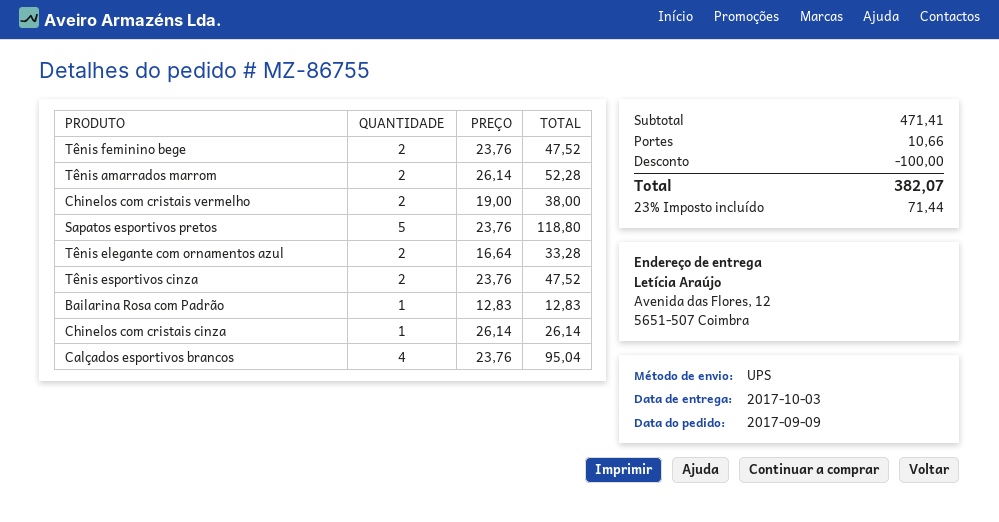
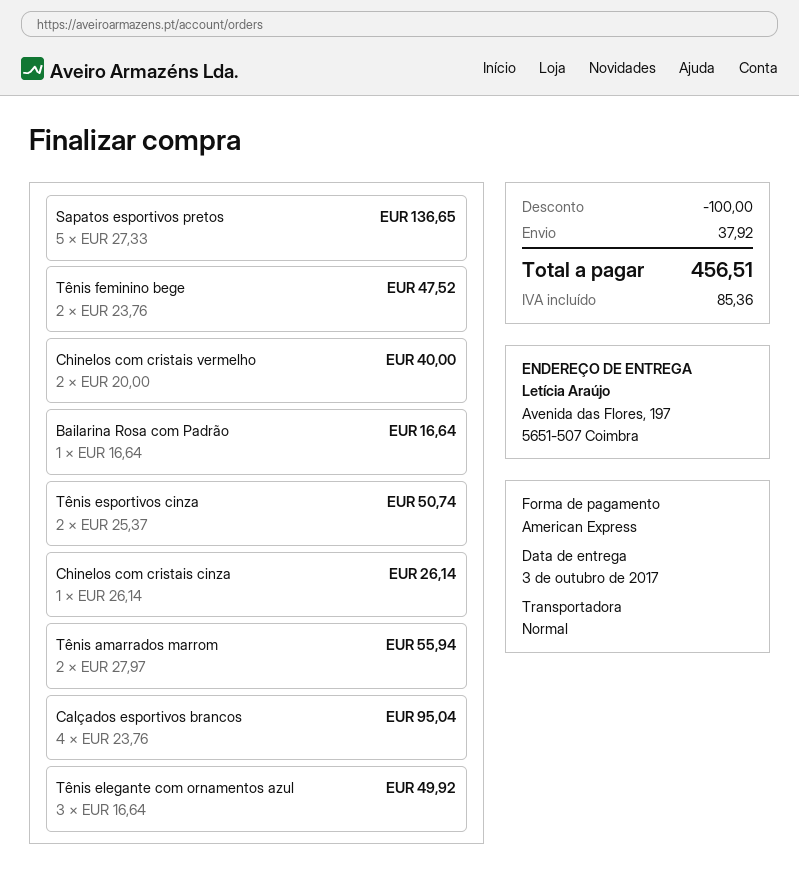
shipping method: UPS -> standard
ship to: Avenida das Flores, 12, 5651-507 Coimbra -> Avenida das Flores, 197, 5651-507 Coimbra
Tênis amarrados marrom: 2 x 26.14 = 52.28 -> 2 x 27.97 = 55.94
Chinelos com cristais vermelho: 2 x 19.00 = 38.00 -> 2 x 20.00 = 40.00
Sapatos esportivos pretos: 5 x 23.76 = 118.80 -> 5 x 27.33 = 136.65
Tênis elegante com ornamentos azul: 2 x 16.64 = 33.28 -> 3 x 16.64 = 49.92
Tênis esportivos cinza: 2 x 23.76 = 47.52 -> 2 x 25.37 = 50.74
Bailarina Rosa com Padrão: 1 x 12.83 = 12.83 -> 1 x 16.64 = 16.64
shipping: 10.66 -> 37.92
tax: 71.44 -> 85.36
total: 382.07 -> 456.51

